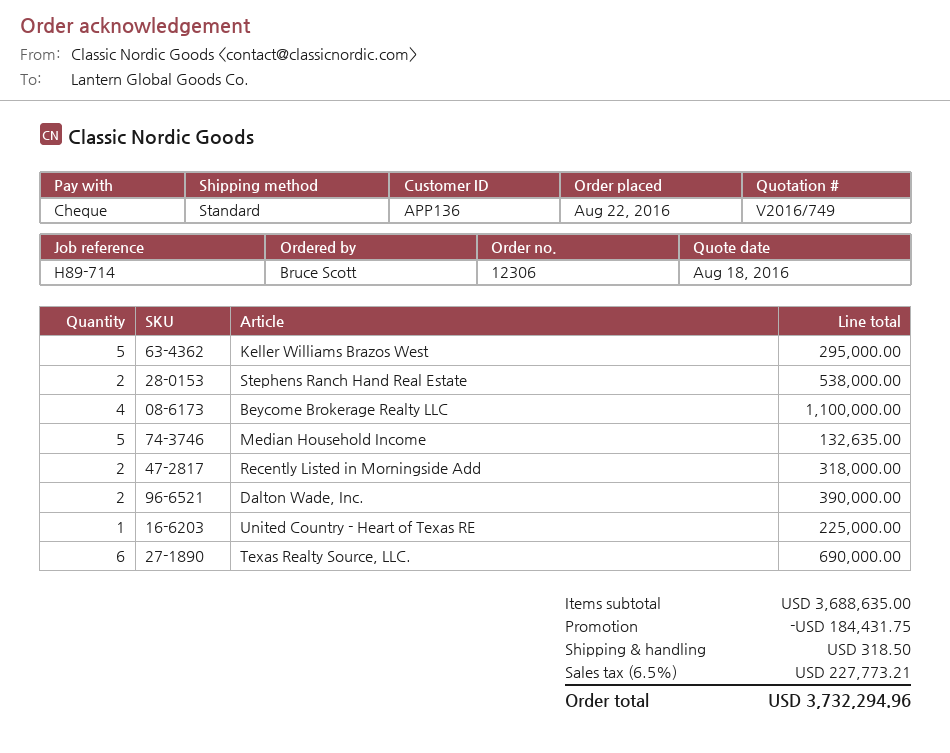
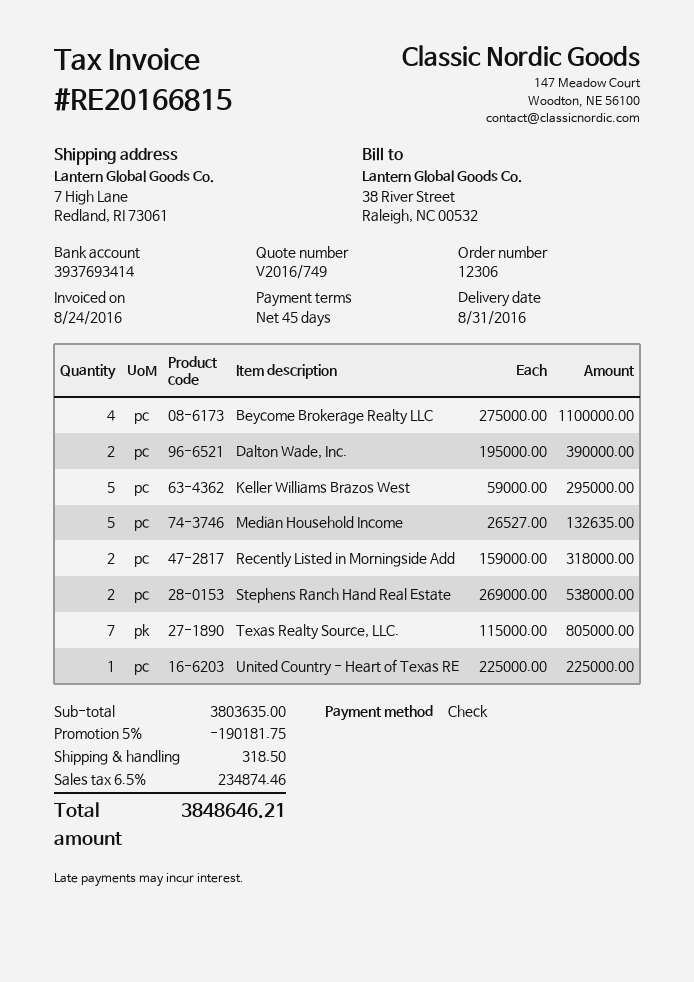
Texas Realty Source, LLC.: 6 for 690000.00 -> 7 for 805000.00
subtotal: 3688635.00 -> 3803635.00
discount: 184431.75 -> 190181.75
tax: 6.5% = 227773.21 -> 6.5% = 234874.46
total: 3732294.96 -> 3848646.21

